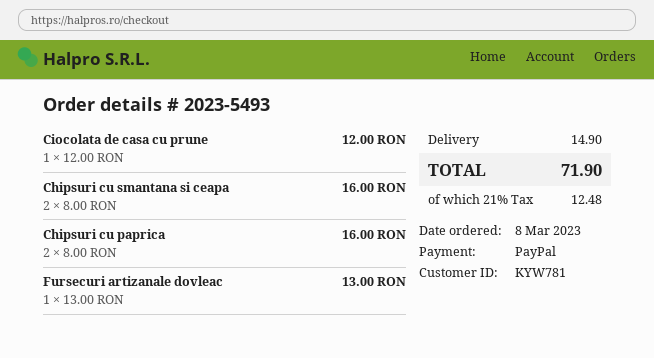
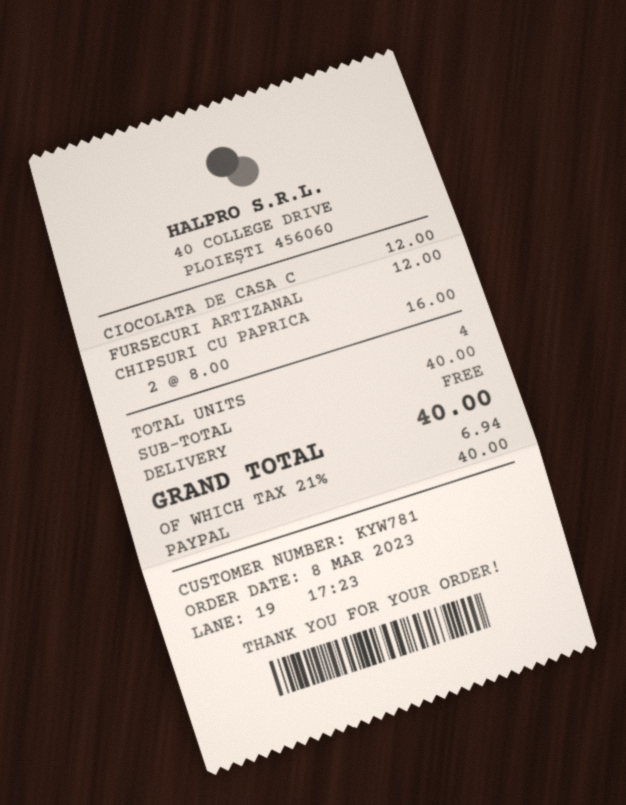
Chipsuri cu smantana si ceapa: 2 x 8.00 = 16.00 -> none
Fursecuri artizanale dovleac: 1 x 13.00 = 13.00 -> 1 x 12.00 = 12.00
shipping: 14.90 -> 0.00
tax: 21% = 12.48 -> 21% = 6.94
total: 71.90 -> 40.00

